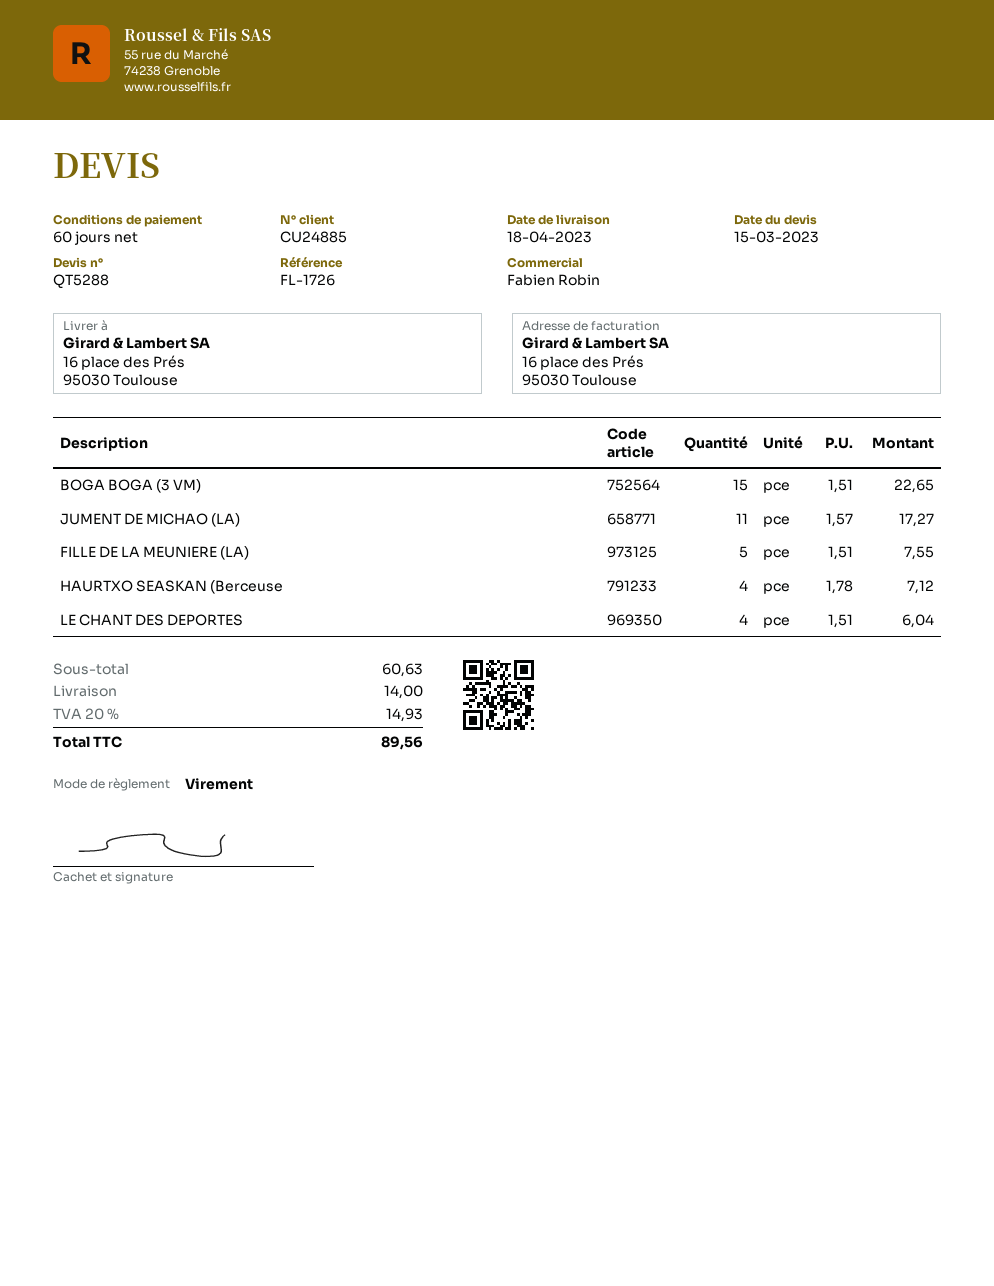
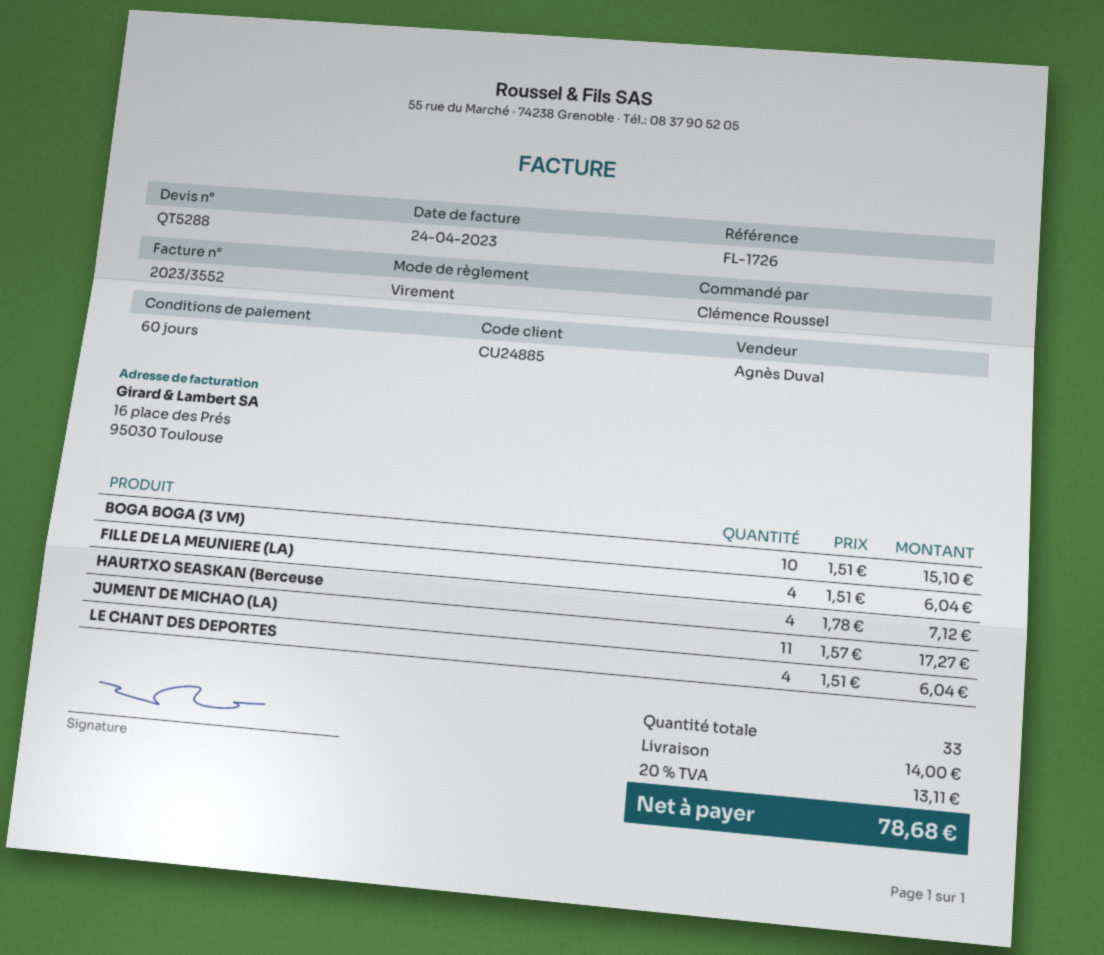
sales rep: Fabien Robin -> Agnès Duval
BOGA BOGA (3 VM): 15 x 1.51 = 22.65 -> 10 x 1.51 = 15.10
FILLE DE LA MEUNIERE (LA): 5 x 1.51 = 7.55 -> 4 x 1.51 = 6.04
tax: 20% = 14.93 -> 20% = 13.11
total: 89.56 -> 78.68

